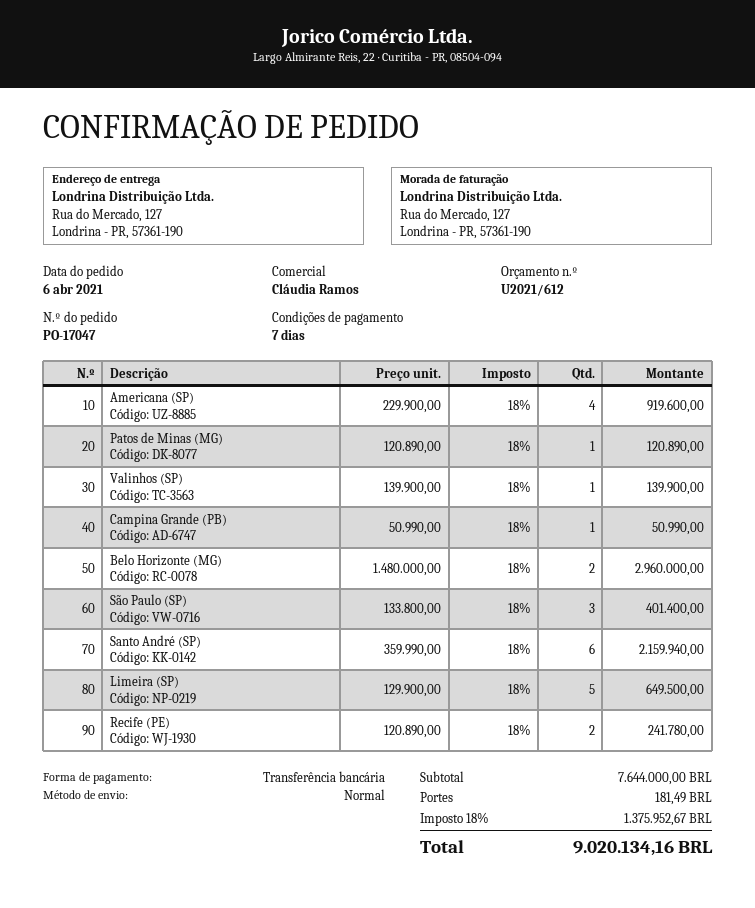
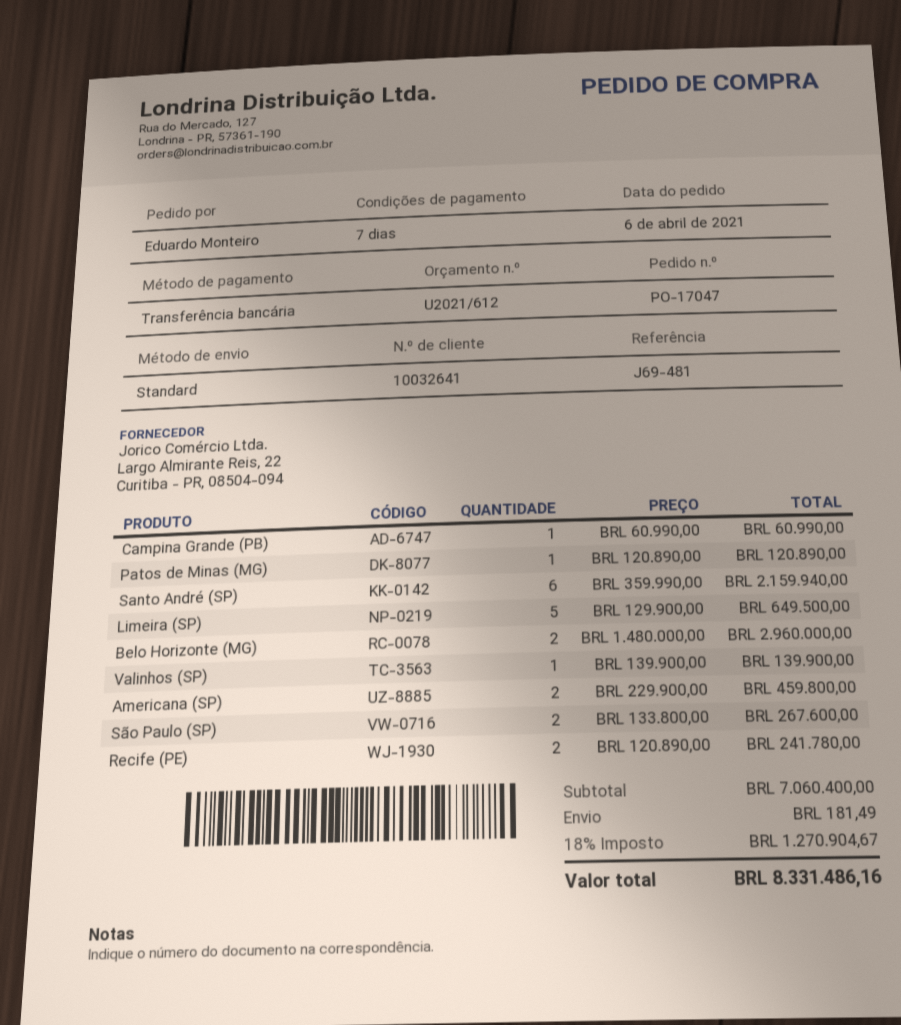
Americana (SP): 4 x 229900.00 = 919600.00 -> 2 x 229900.00 = 459800.00
Campina Grande (PB): 1 x 50990.00 = 50990.00 -> 1 x 60990.00 = 60990.00
São Paulo (SP): 3 x 133800.00 = 401400.00 -> 2 x 133800.00 = 267600.00
subtotal: 7644000.00 -> 7060400.00
tax: 18% = 1375952.67 -> 18% = 1270904.67
total: 9020134.16 -> 8331486.16

